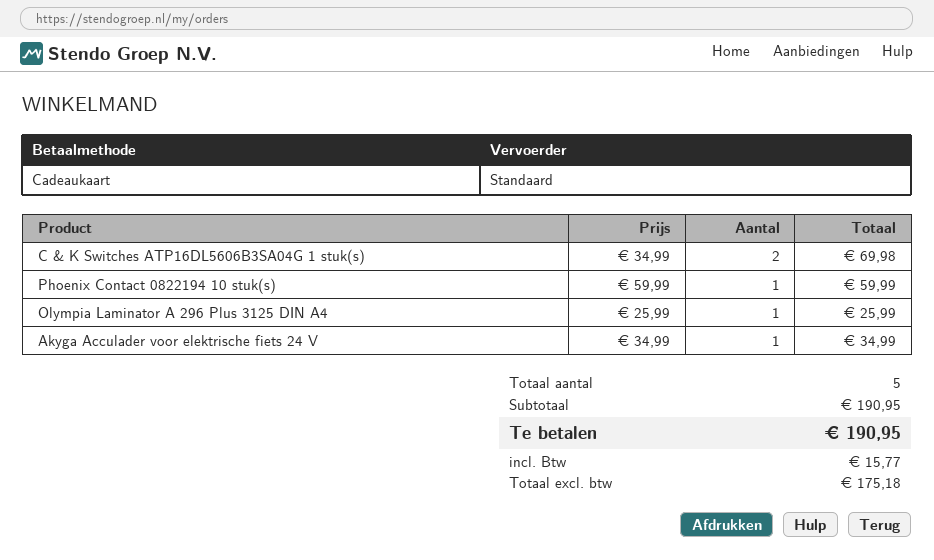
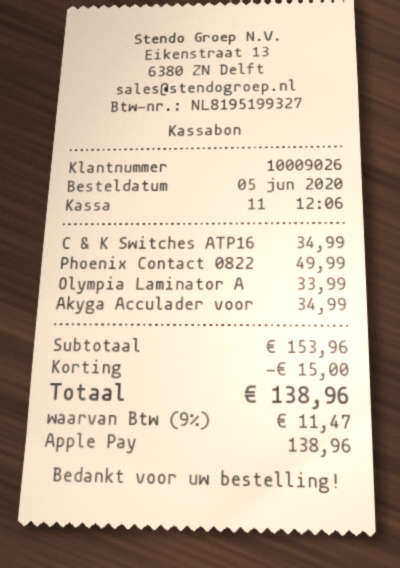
payment method: gift card -> Apple Pay
C & K Switches ATP16DL5606B3SA04G 1 stuk(s): 2 for 69.98 -> 1 for 34.99
Phoenix Contact 0822194 10 stuk(s): 1 for 59.99 -> 1 for 49.99
Olympia Laminator A 296 Plus 3125 DIN A4: 1 for 25.99 -> 1 for 33.99
subtotal: 190.95 -> 153.96
discount: none -> 15.00
tax: 15.77 -> 11.47
total: 190.95 -> 138.96

